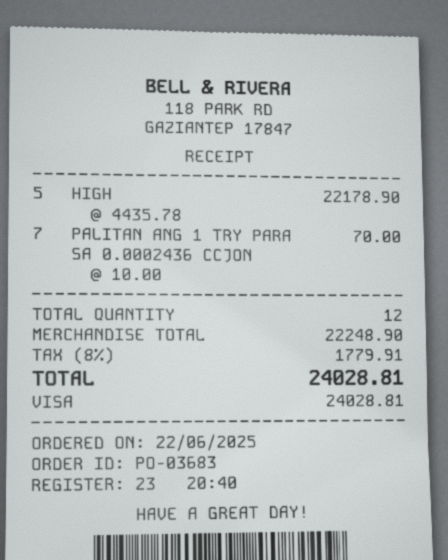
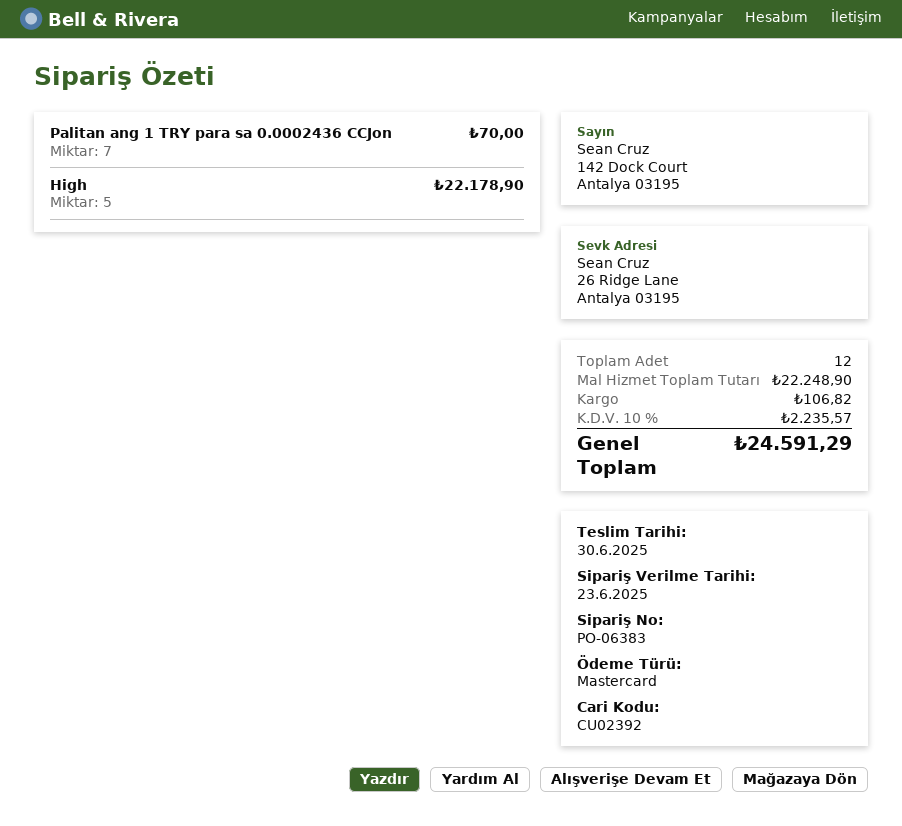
order number: PO-03683 -> PO-06383
order date: 2025-06-22 -> 2025-06-23
payment method: Visa -> Mastercard
shipping: none -> 106.82
tax: 8% = 1779.91 -> 10% = 2235.57
total: 24028.81 -> 24591.29

